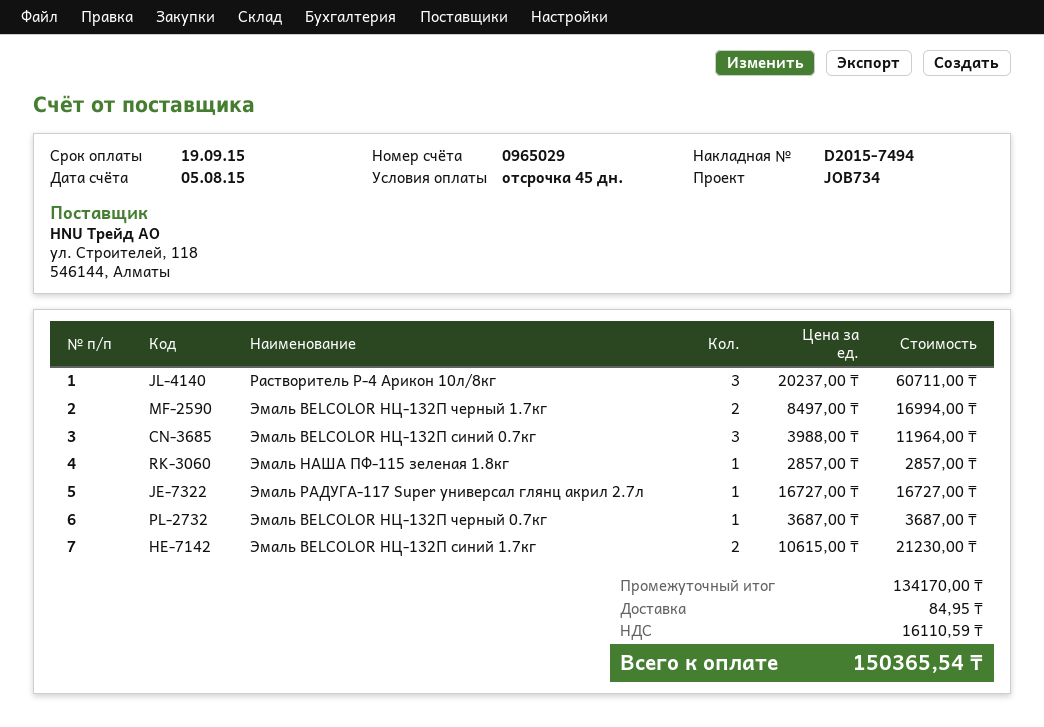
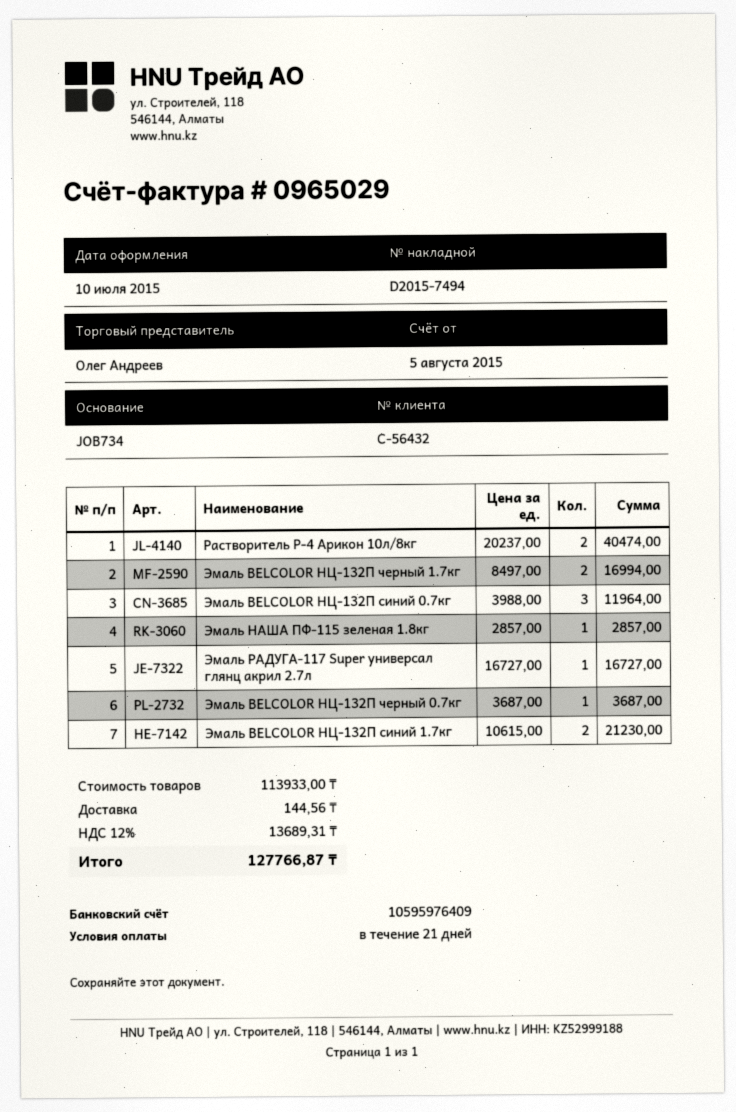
payment terms: 45 days -> 21 days
Растворитель Р-4 Арикон 10л/8кг: 3 x 20237.00 = 60711.00 -> 2 x 20237.00 = 40474.00
subtotal: 134170.00 -> 113933.00
shipping: 84.95 -> 144.56
tax: 16110.59 -> 13689.31
total: 150365.54 -> 127766.87

